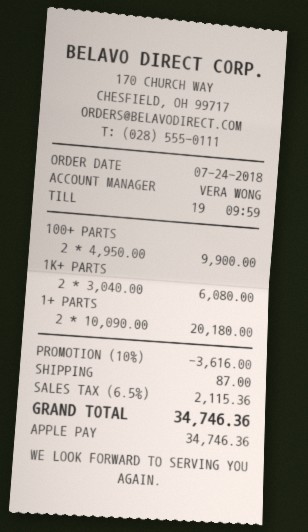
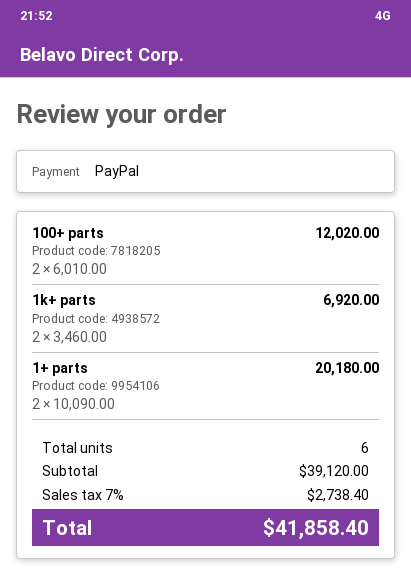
payment method: Apple Pay -> PayPal
100+ PARTS: 2 x 4950.00 = 9900.00 -> 2 x 6010.00 = 12020.00
1K+ PARTS: 2 x 3040.00 = 6080.00 -> 2 x 3460.00 = 6920.00
discount: 10% = 3616.00 -> none
shipping: 87.00 -> none
tax: 6.5% = 2115.36 -> 7% = 2738.40
total: 34746.36 -> 41858.40

